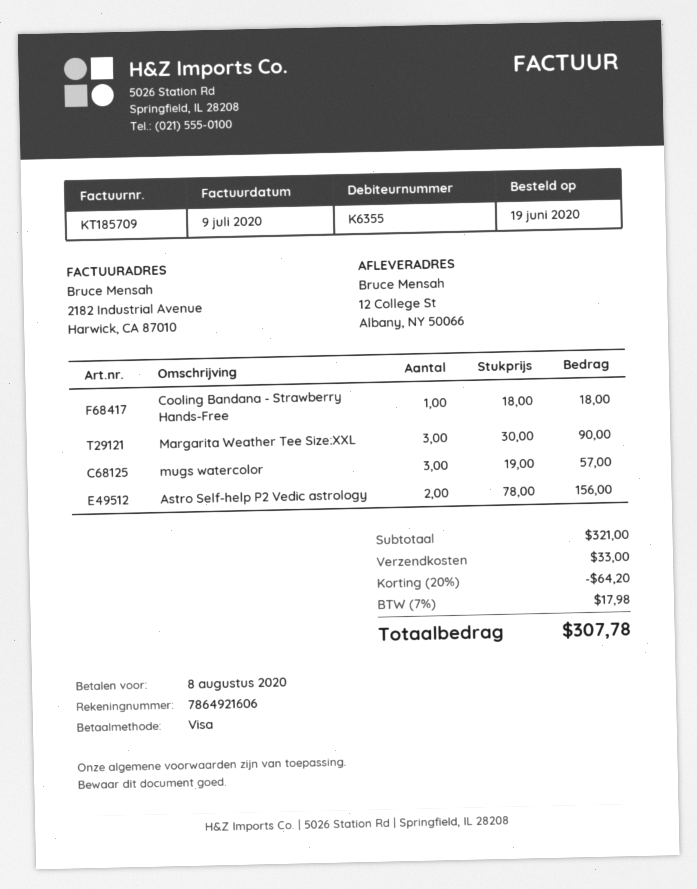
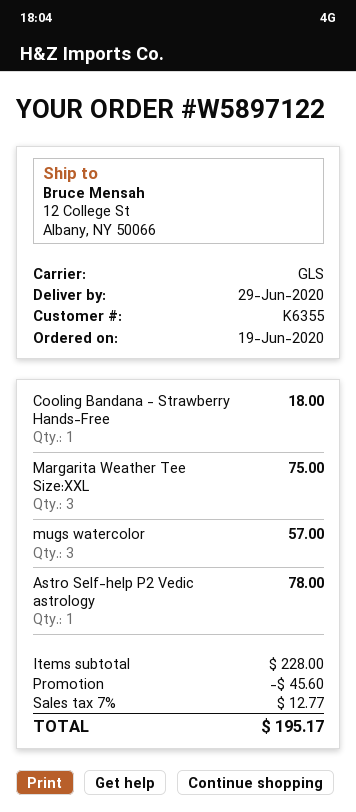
Margarita Weather Tee Size:XXL: 3 for 90.00 -> 3 for 75.00
Astro Self-help P2 Vedic astrology: 2 for 156.00 -> 1 for 78.00
subtotal: 321.00 -> 228.00
discount: 64.20 -> 45.60
shipping: 33.00 -> none
tax: 7% = 17.98 -> 7% = 12.77
total: 307.78 -> 195.17

